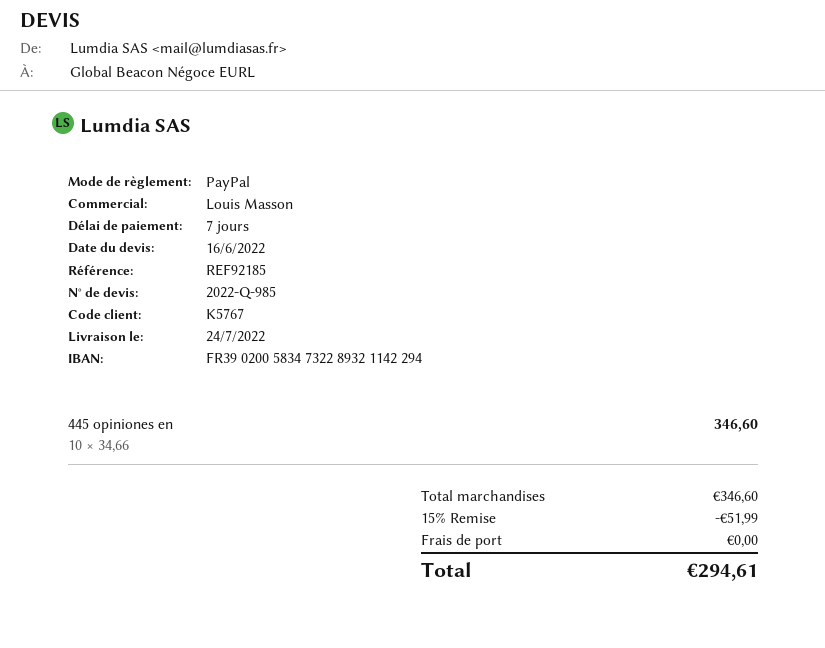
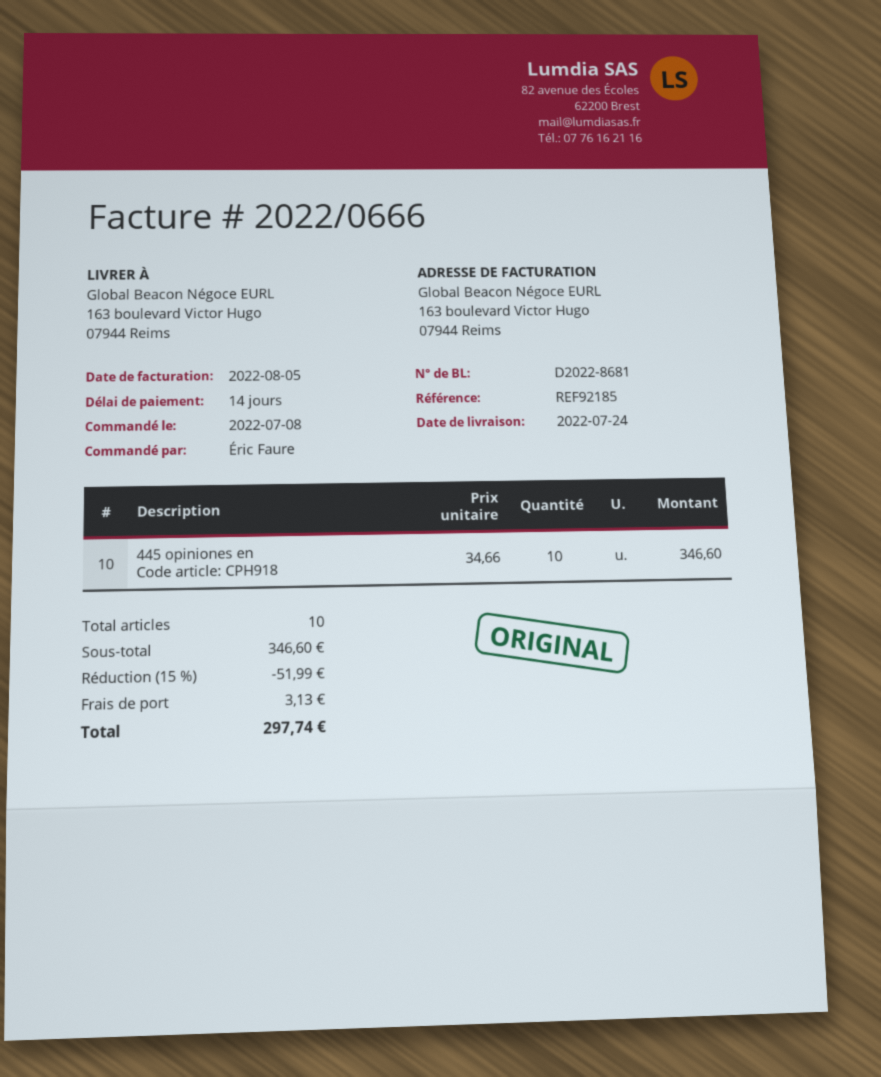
payment terms: 7 days -> 14 days
shipping: 0.00 -> 3.13
total: 294.61 -> 297.74

